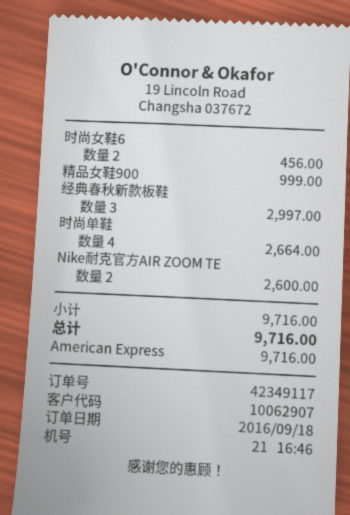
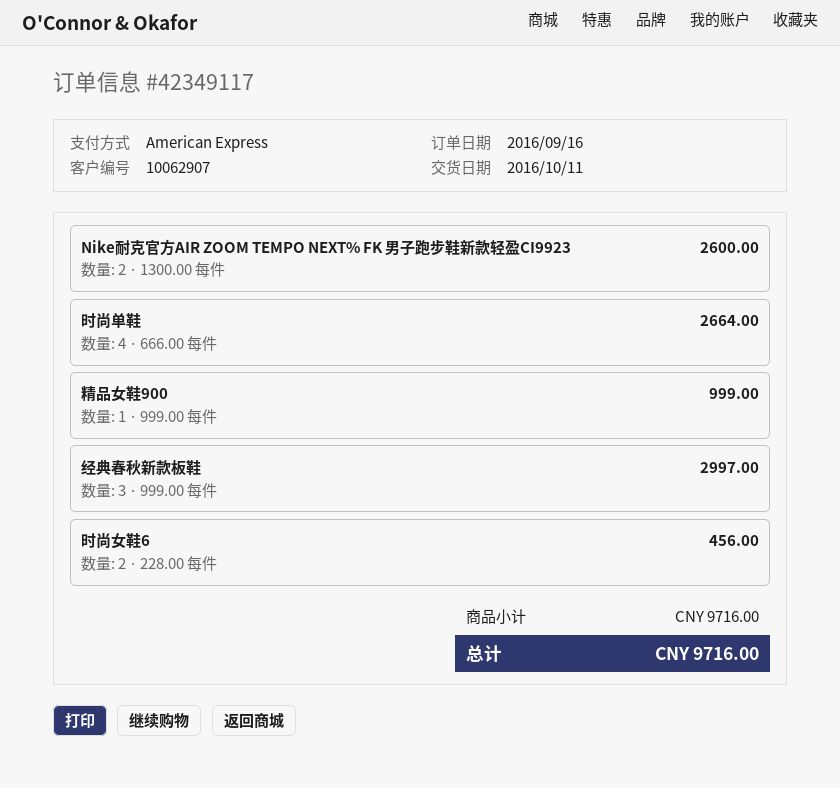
order date: 2016-09-18 -> 2016-09-16

